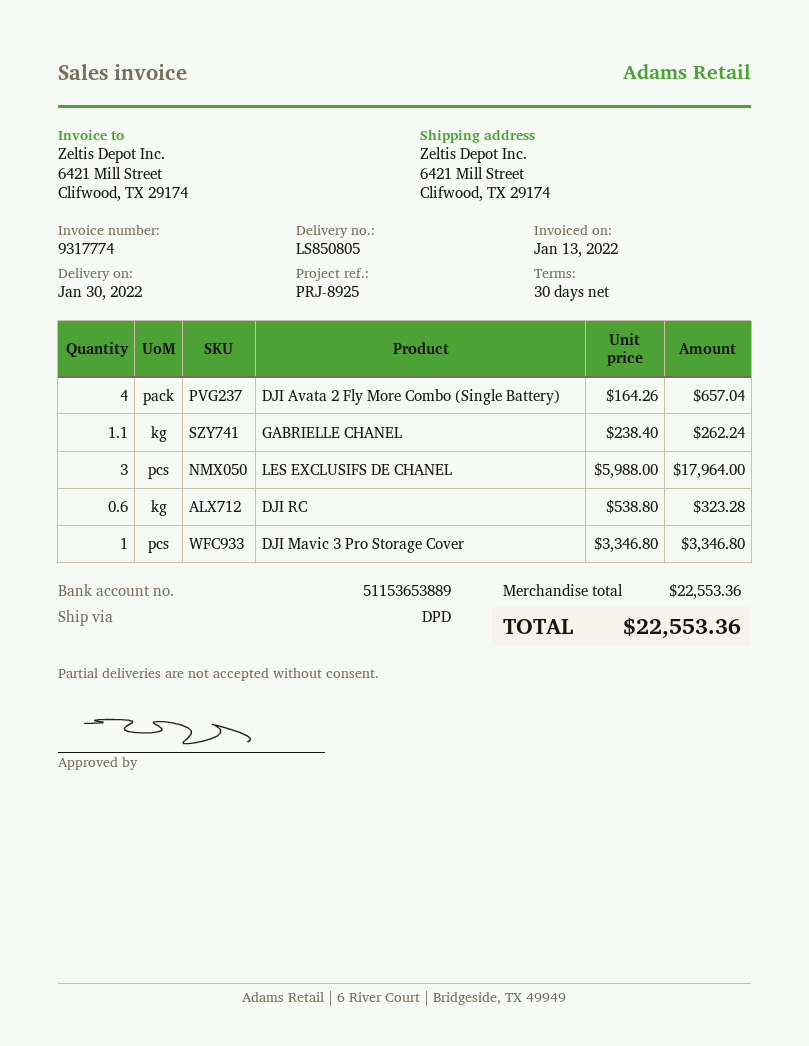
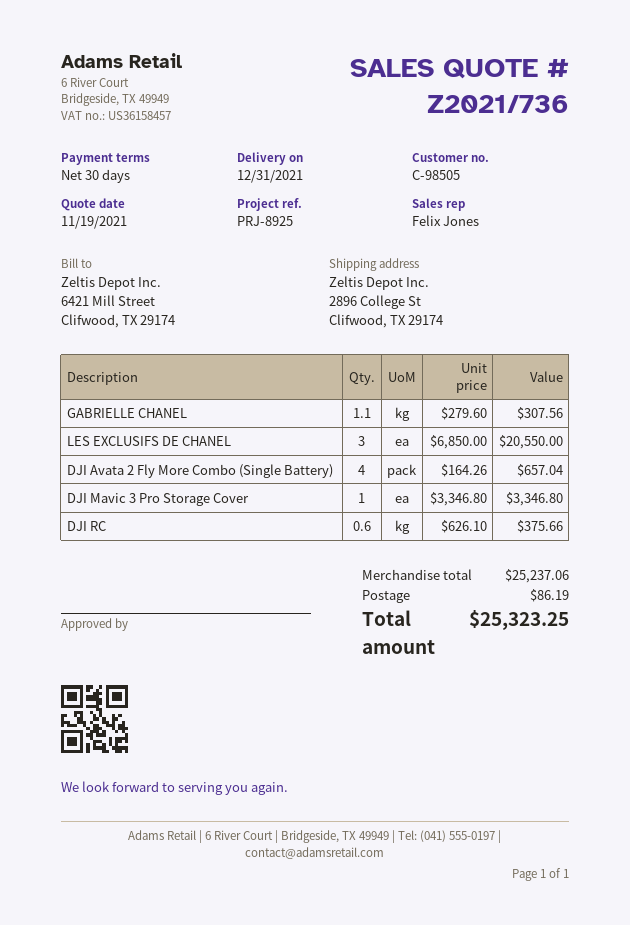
delivery date: 2022-01-30 -> 2021-12-31
ship to: 6421 Mill Street, Clifwood, TX 29174 -> 2896 College St, Clifwood, TX 29174
GABRIELLE CHANEL: 1.1 x 238.40 = 262.24 -> 1.1 x 279.60 = 307.56
LES EXCLUSIFS DE CHANEL: 3 x 5988.00 = 17964.00 -> 3 x 6850.00 = 20550.00
DJI RC: 0.6 x 538.80 = 323.28 -> 0.6 x 626.10 = 375.66
subtotal: 22553.36 -> 25237.06
shipping: none -> 86.19
total: 22553.36 -> 25323.25

